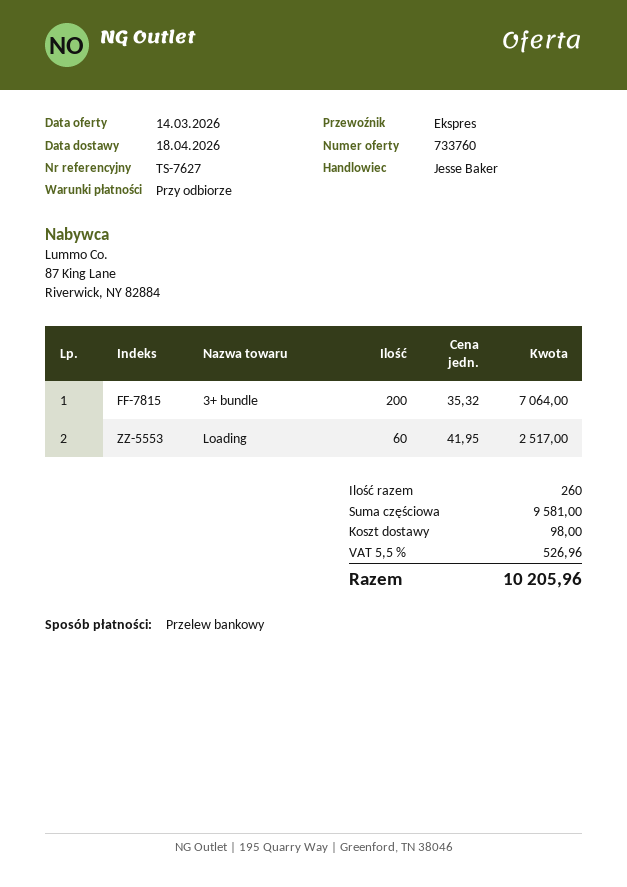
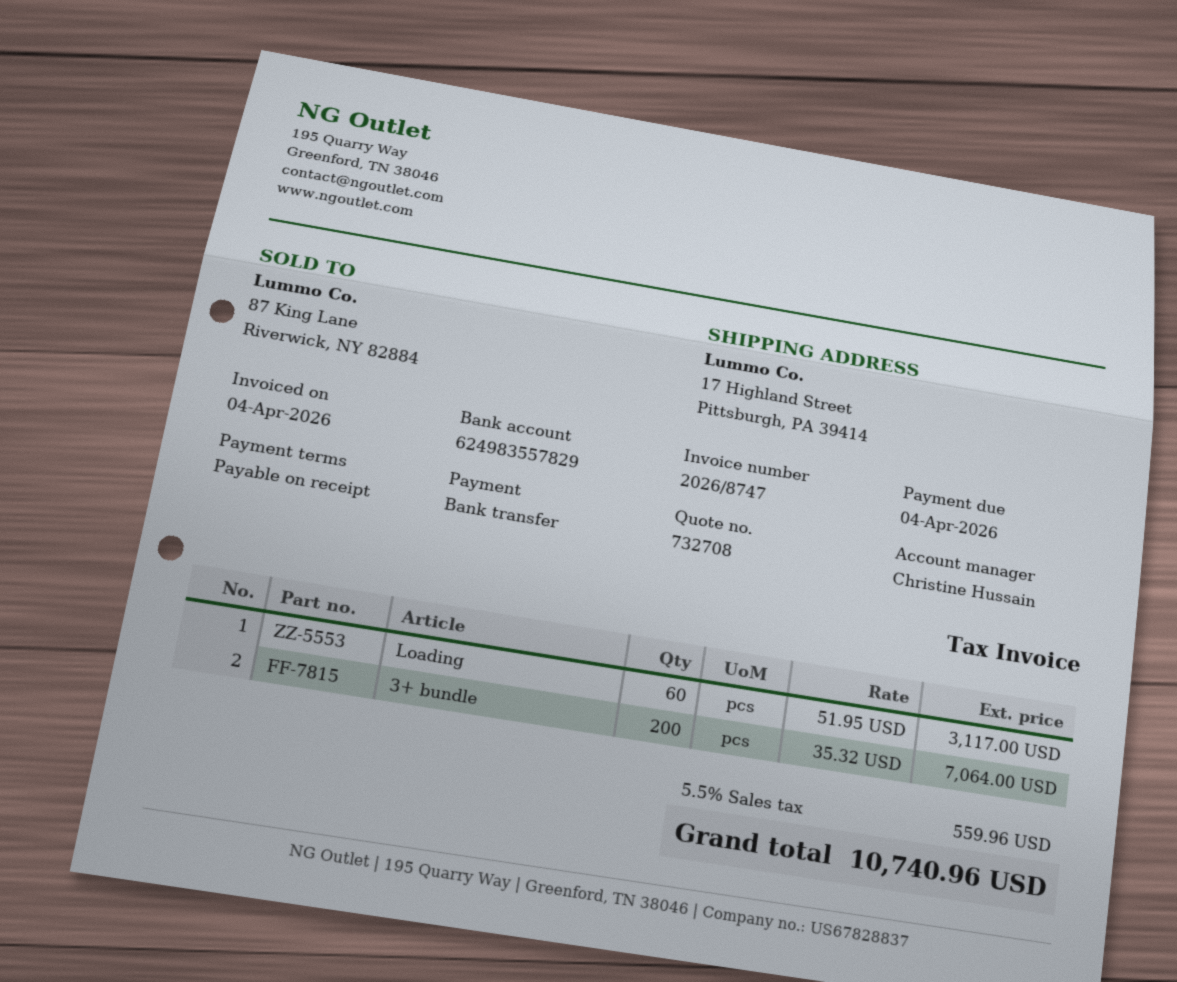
quote number: 733760 -> 732708
sales rep: Jesse Baker -> Christine Hussain
Loading: 60 x 41.95 = 2517.00 -> 60 x 51.95 = 3117.00
shipping: 98.00 -> none
tax: 5.5% = 526.96 -> 5.5% = 559.96
total: 10205.96 -> 10740.96

